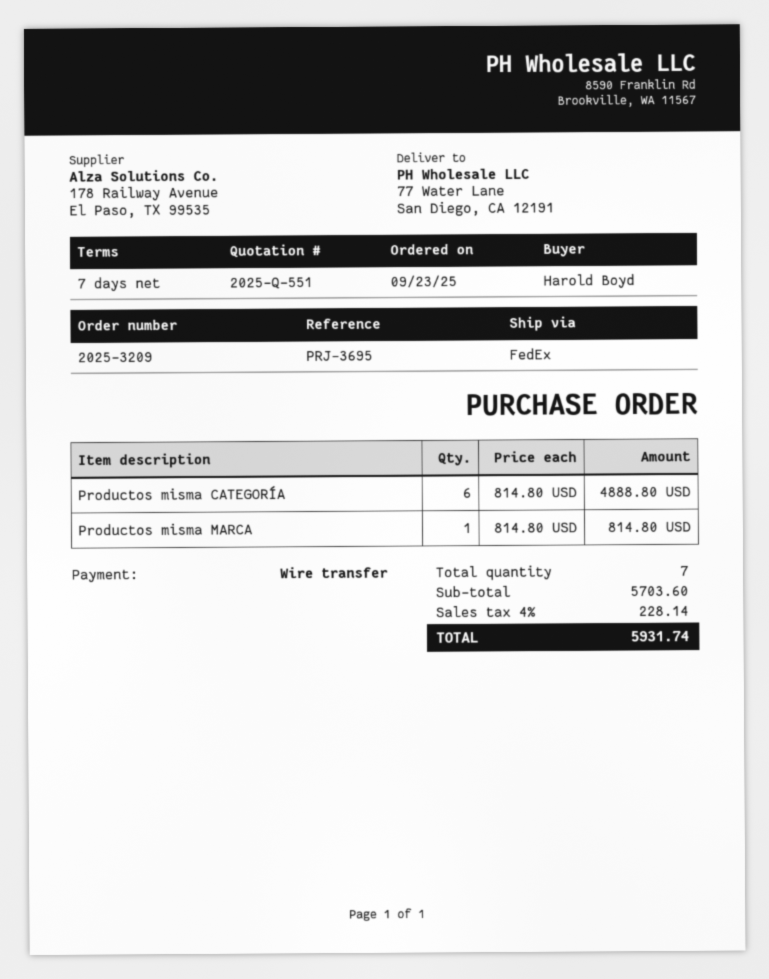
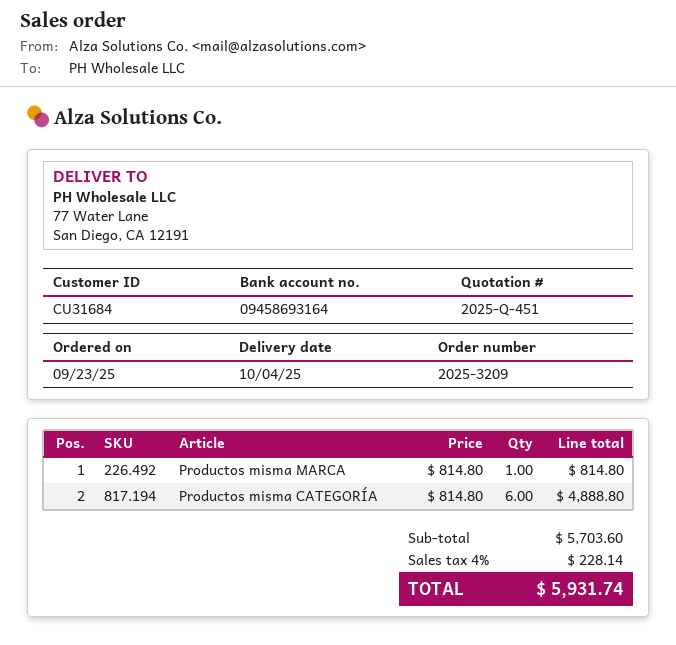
quote number: 2025-Q-551 -> 2025-Q-451

